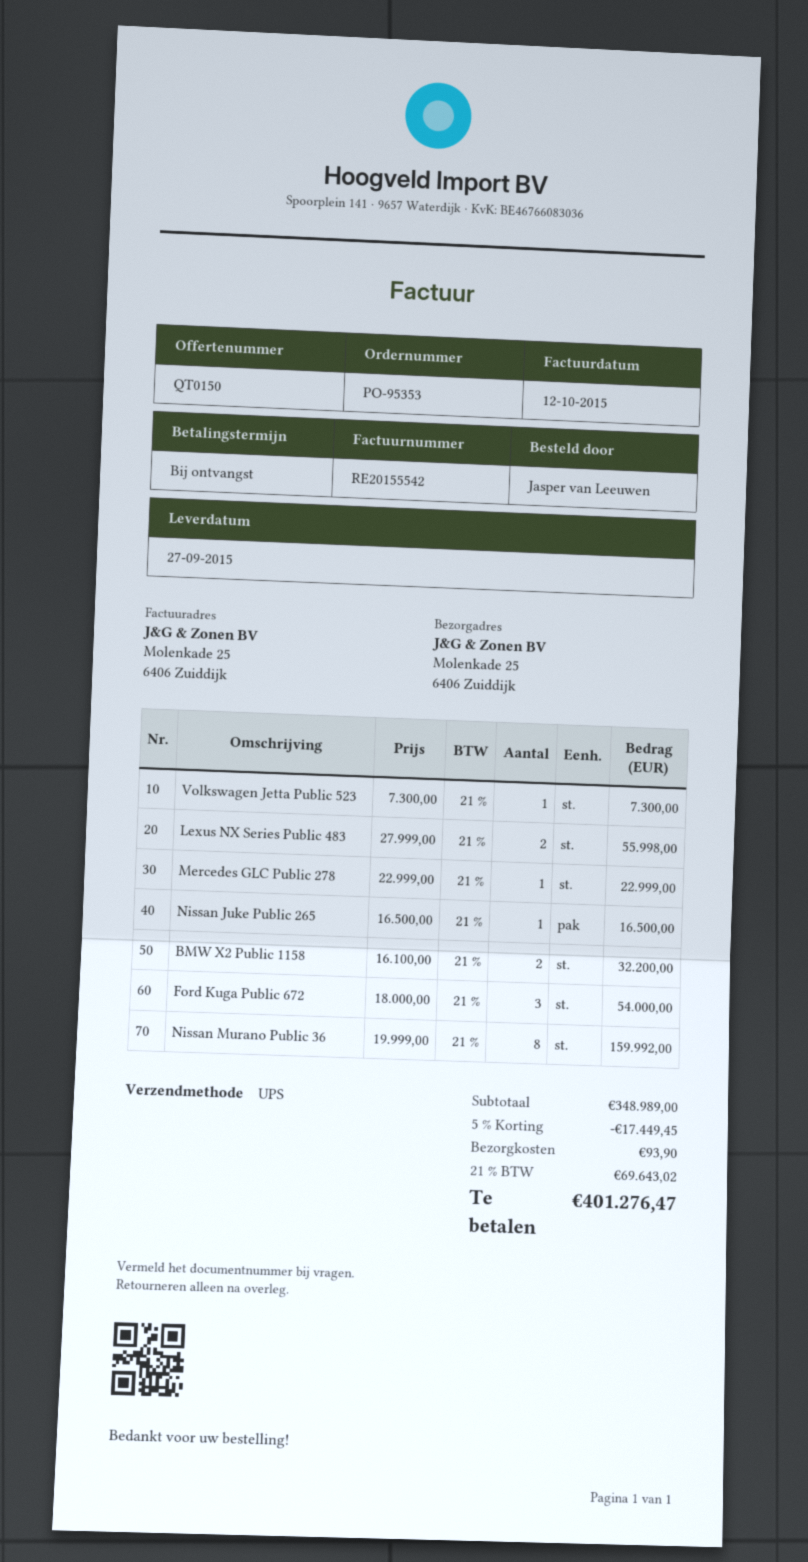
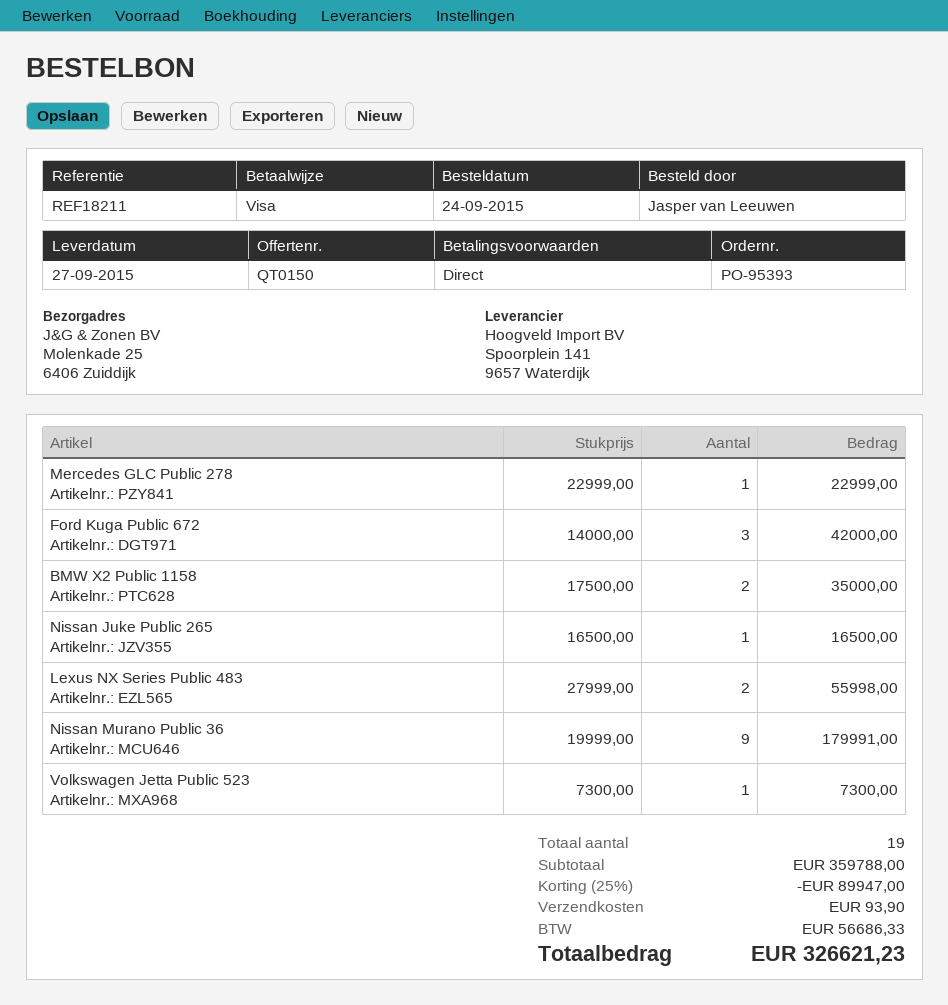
order number: PO-95353 -> PO-95393
BMW X2 Public 1158: 2 x 16100.00 = 32200.00 -> 2 x 17500.00 = 35000.00
Ford Kuga Public 672: 3 x 18000.00 = 54000.00 -> 3 x 14000.00 = 42000.00
Nissan Murano Public 36: 8 x 19999.00 = 159992.00 -> 9 x 19999.00 = 179991.00
subtotal: 348989.00 -> 359788.00
discount: 5% = 17449.45 -> 25% = 89947.00
tax: 69643.02 -> 56686.33
total: 401276.47 -> 326621.23

